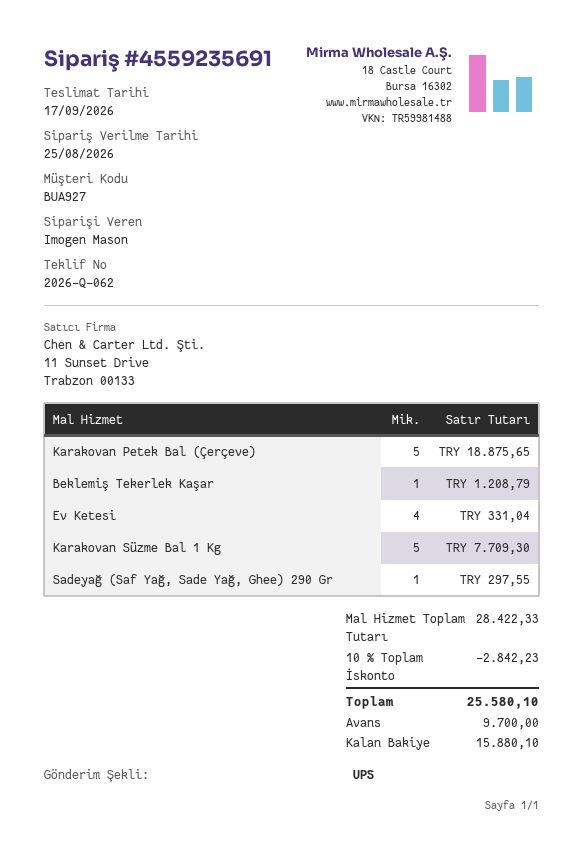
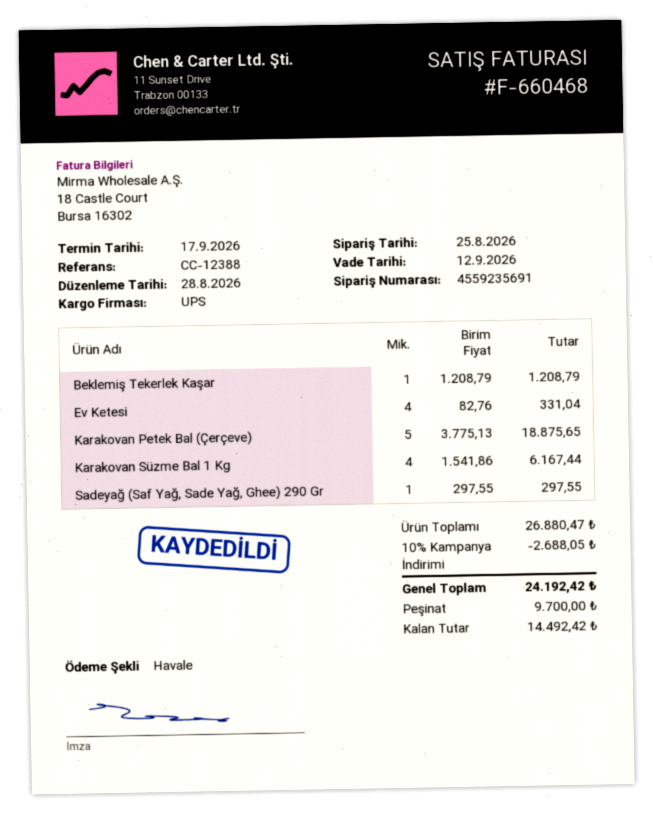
Karakovan Süzme Bal 1 Kg: 5 for 7709.30 -> 4 for 6167.44
subtotal: 28422.33 -> 26880.47
discount: 10% = 2842.23 -> 10% = 2688.05
total: 25580.10 -> 24192.42
balance: 15880.10 -> 14492.42

